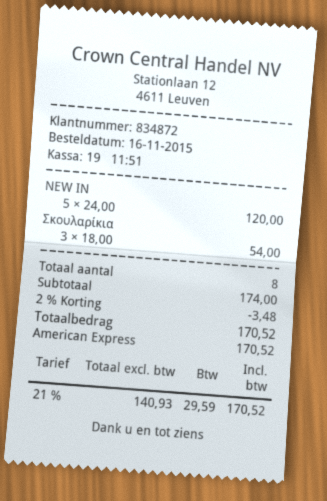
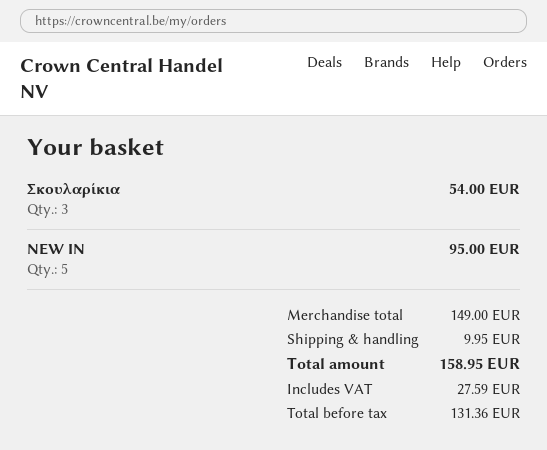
NEW IN: 5 for 120.00 -> 5 for 95.00
subtotal: 174.00 -> 149.00
discount: 2% = 3.48 -> none
shipping: none -> 9.95
net: 140.93 -> 131.36
tax: 29.59 -> 27.59
total: 170.52 -> 158.95

